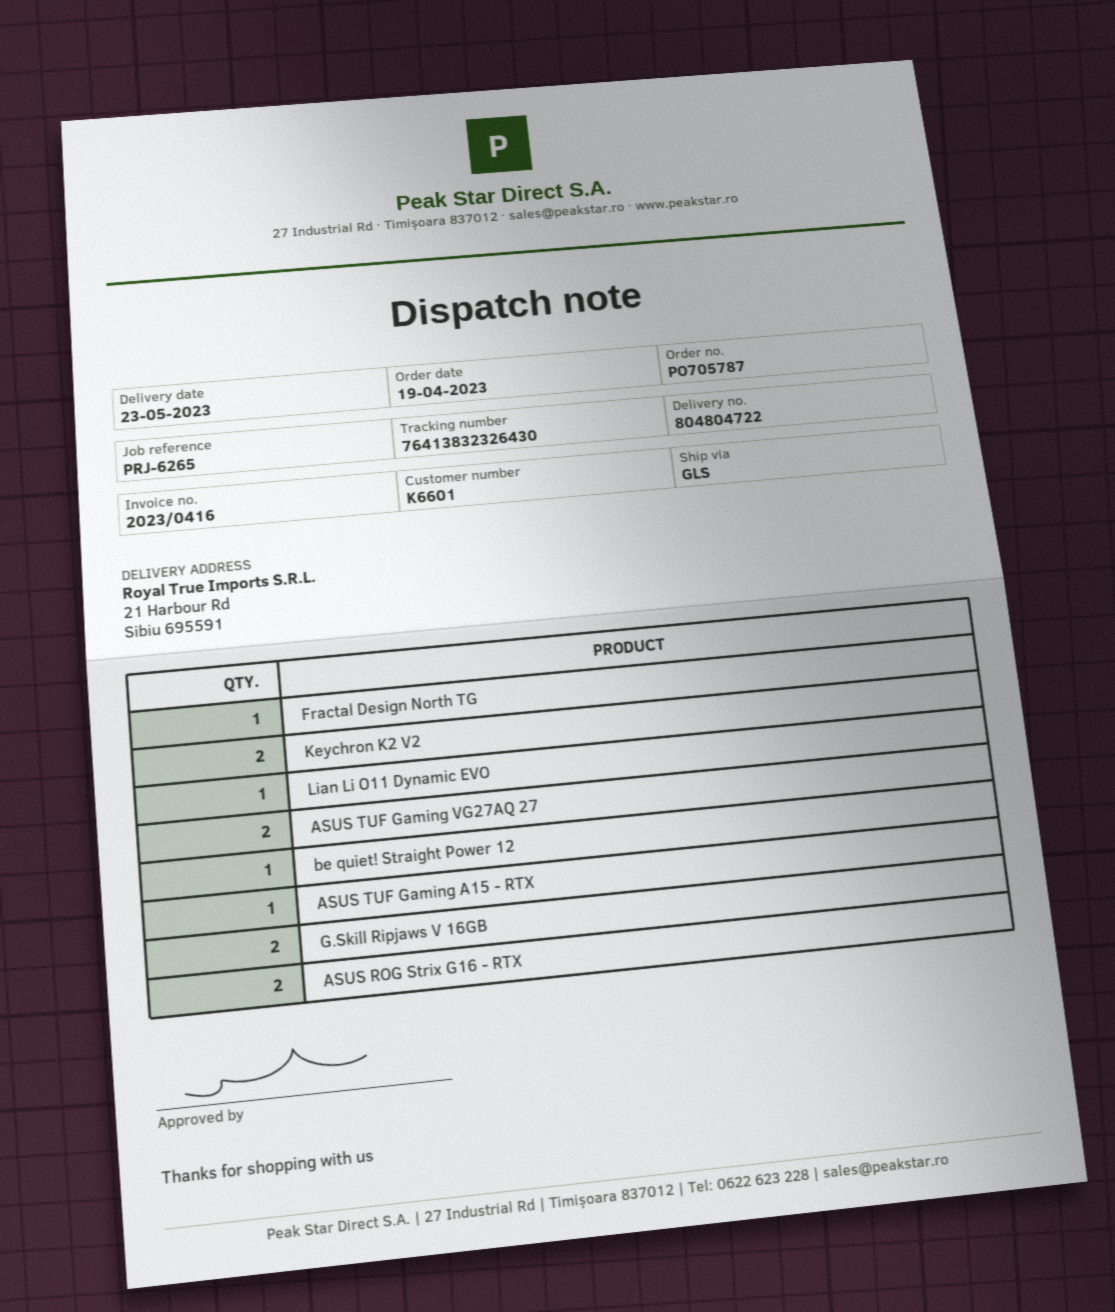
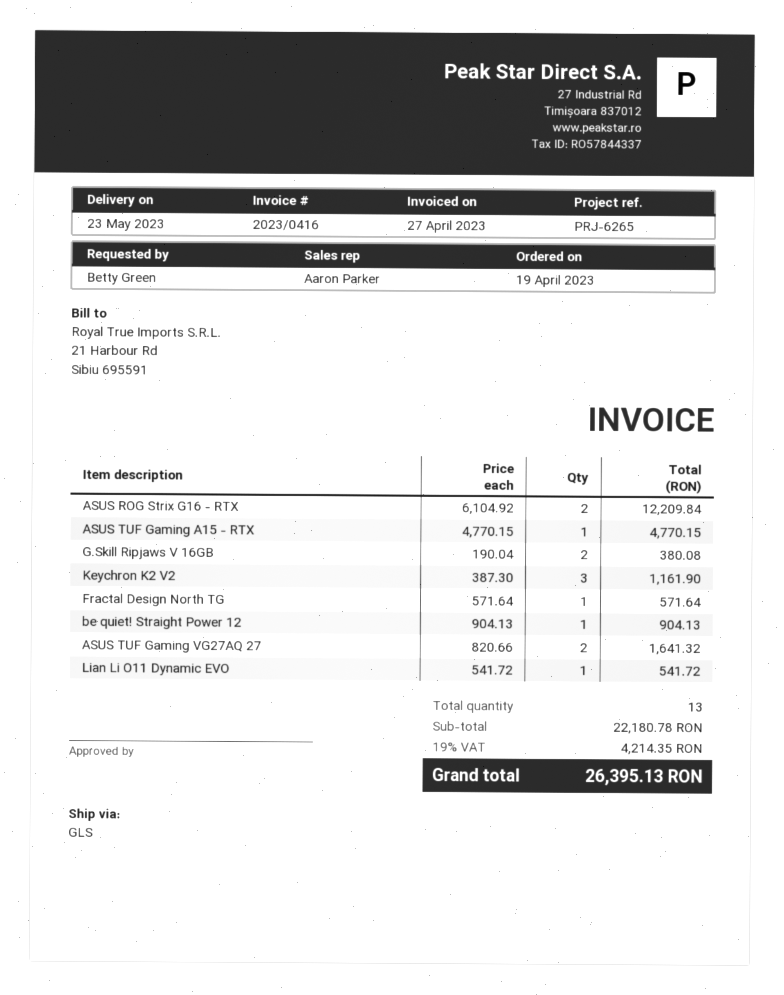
Keychron K2 V2: 2 -> 3

